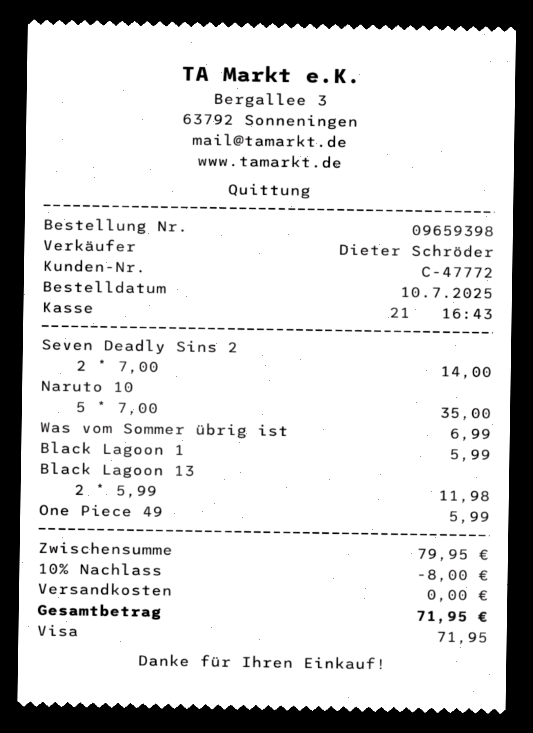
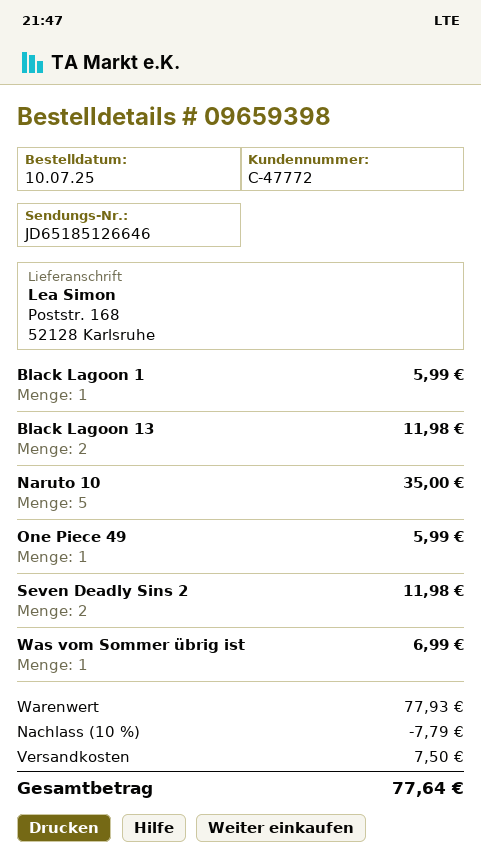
Seven Deadly Sins 2: 2 for 14.00 -> 2 for 11.98
subtotal: 79.95 -> 77.93
discount: 10% = 8.00 -> 10% = 7.79
shipping: 0.00 -> 7.50
total: 71.95 -> 77.64

